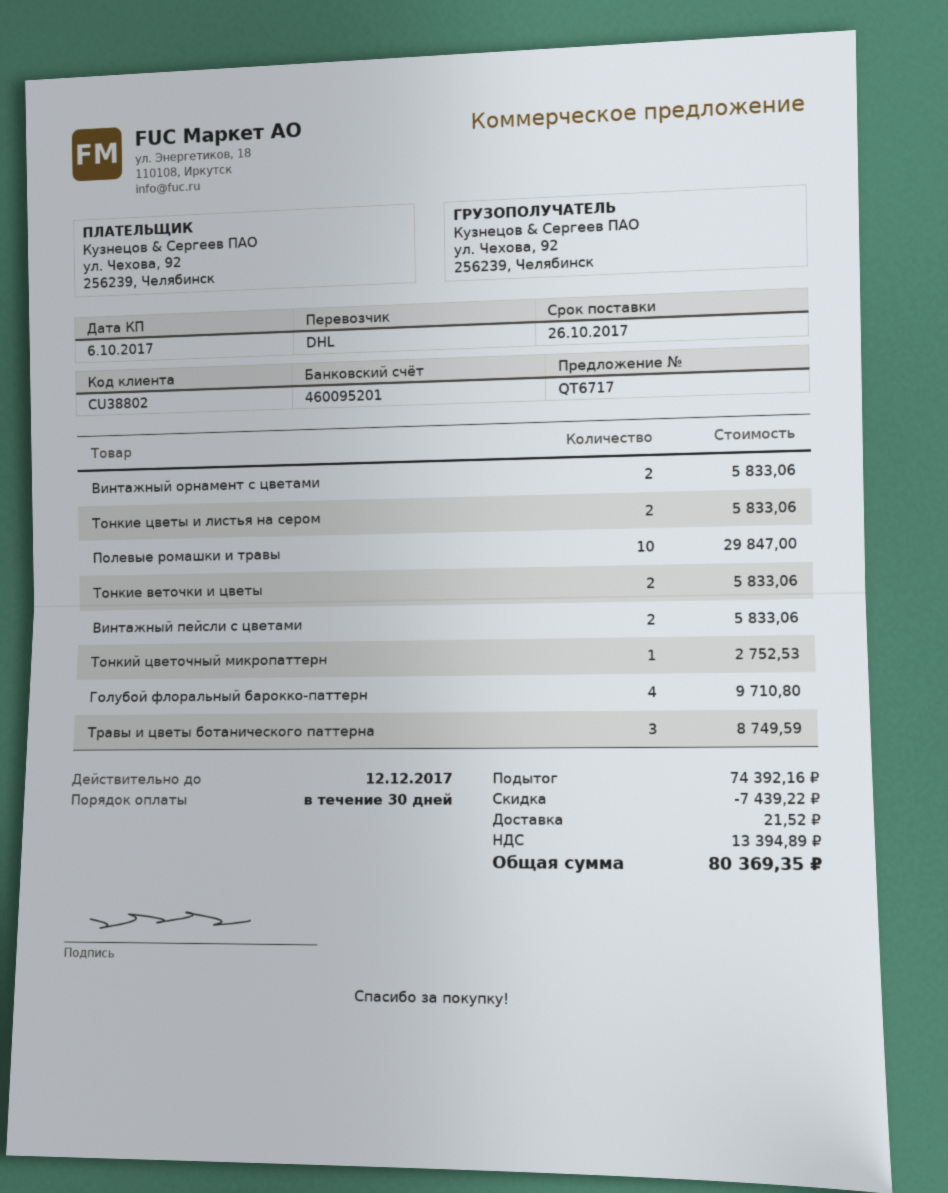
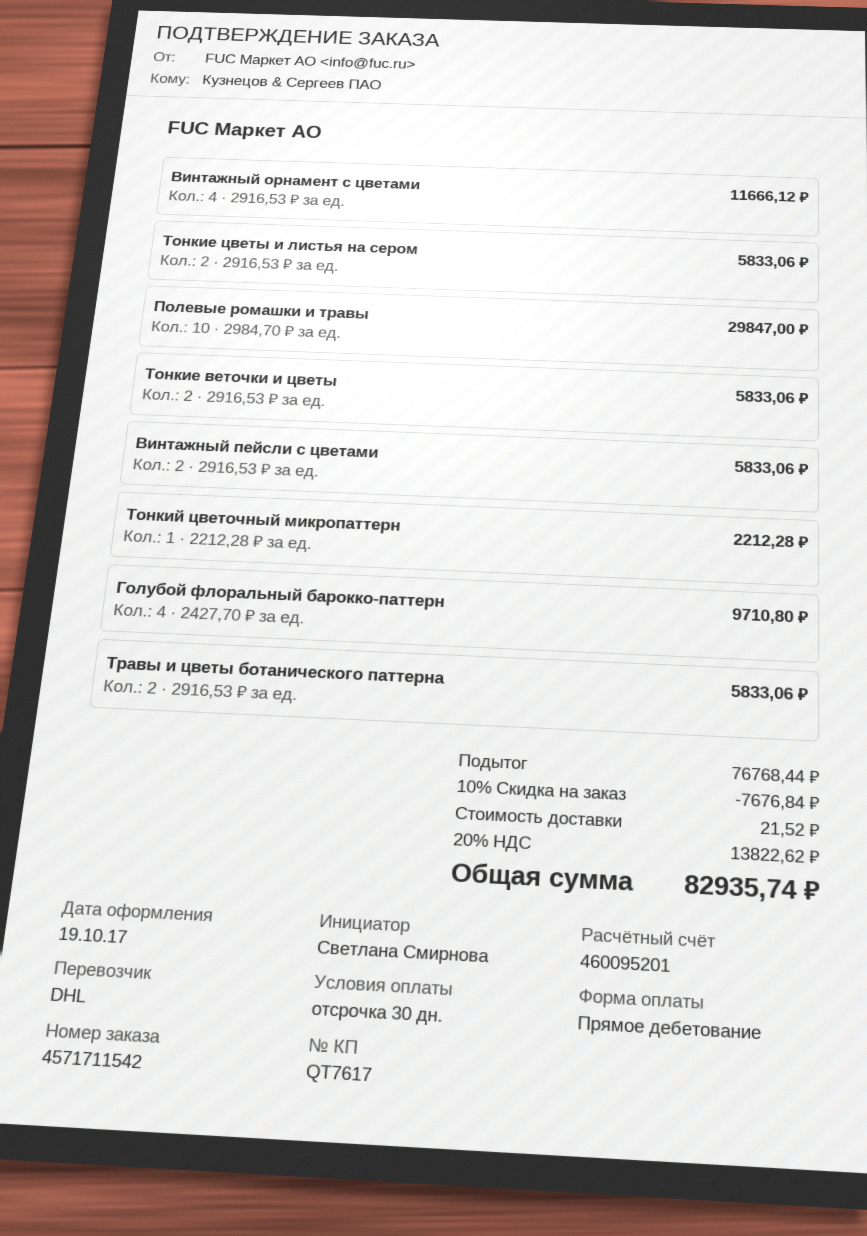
quote number: QT6717 -> QT7617
Винтажный орнамент с цветами: 2 for 5833.06 -> 4 for 11666.12
Тонкий цветочный микропаттерн: 1 for 2752.53 -> 1 for 2212.28
Травы и цветы ботанического паттерна: 3 for 8749.59 -> 2 for 5833.06
subtotal: 74392.16 -> 76768.44
discount: 7439.22 -> 7676.84
tax: 13394.89 -> 13822.62
total: 80369.35 -> 82935.74

